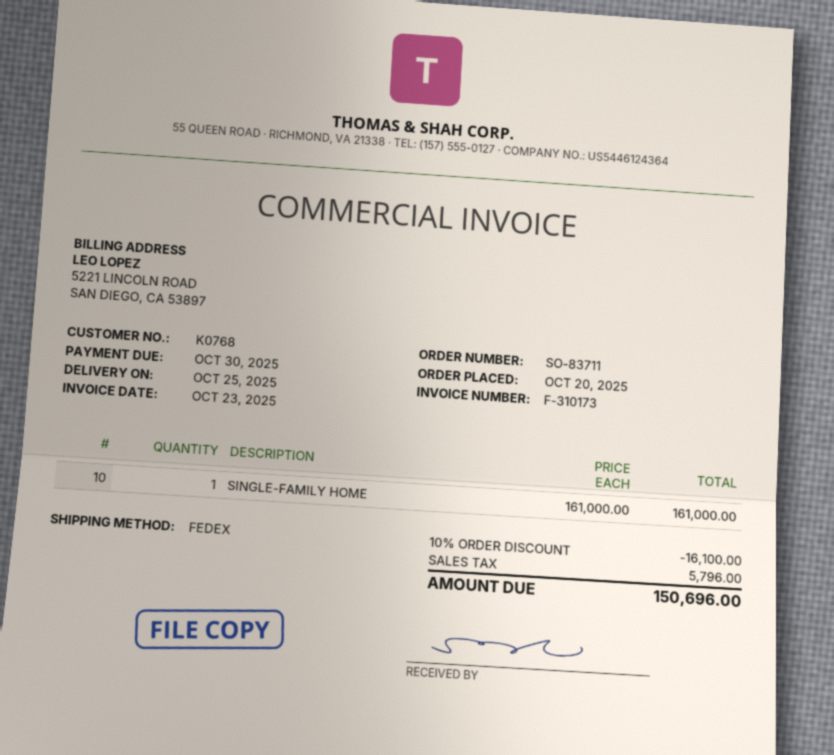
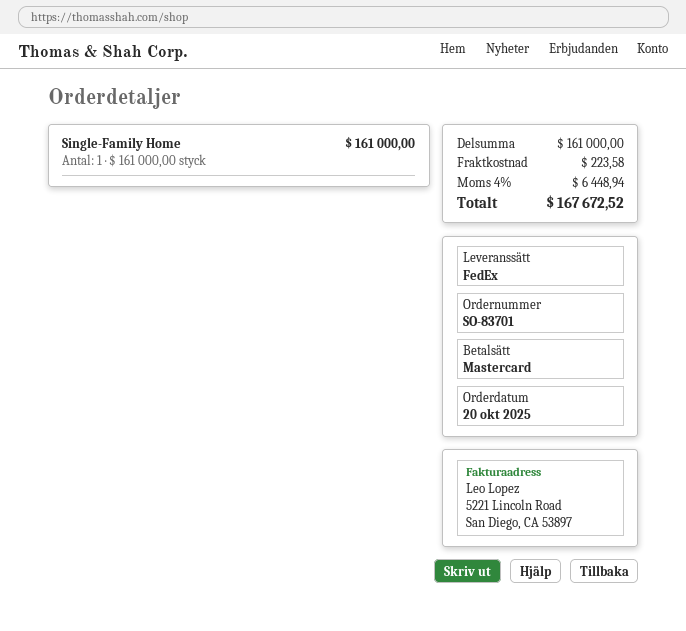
order number: SO-83711 -> SO-83701
discount: 10% = 16100.00 -> none
shipping: none -> 223.58
tax: 5796.00 -> 6448.94
total: 150696.00 -> 167672.52

